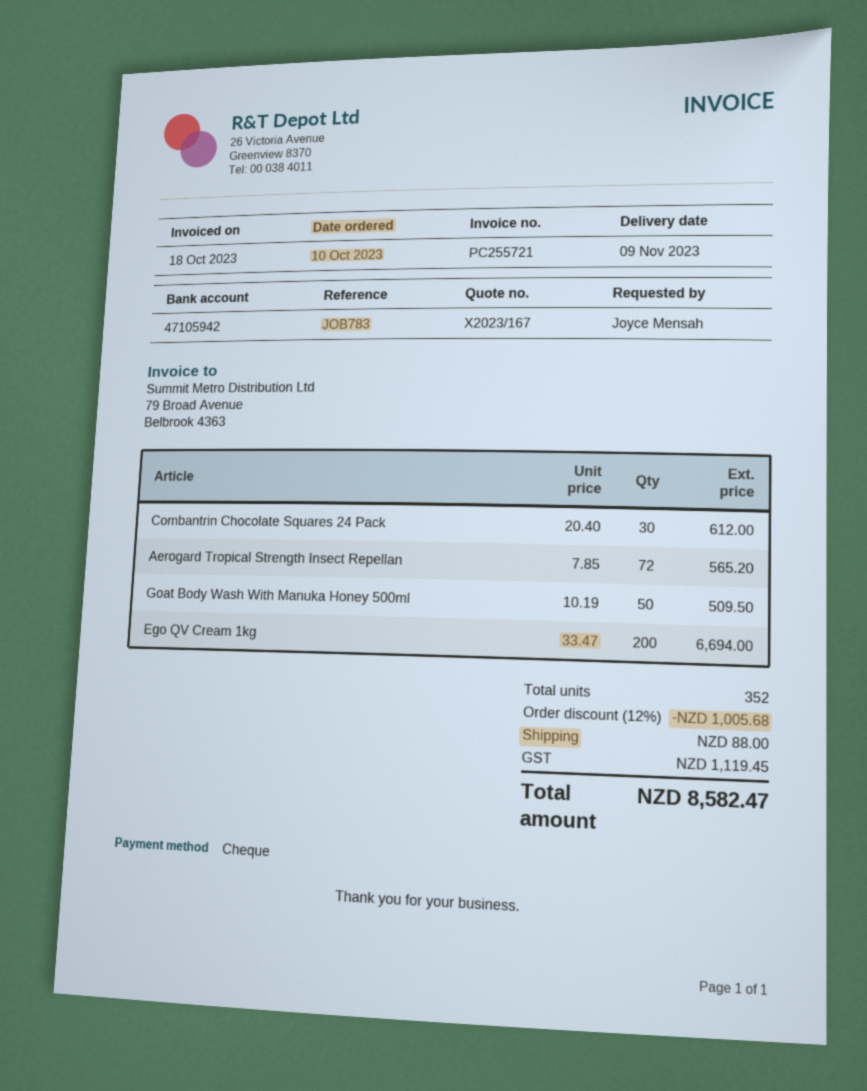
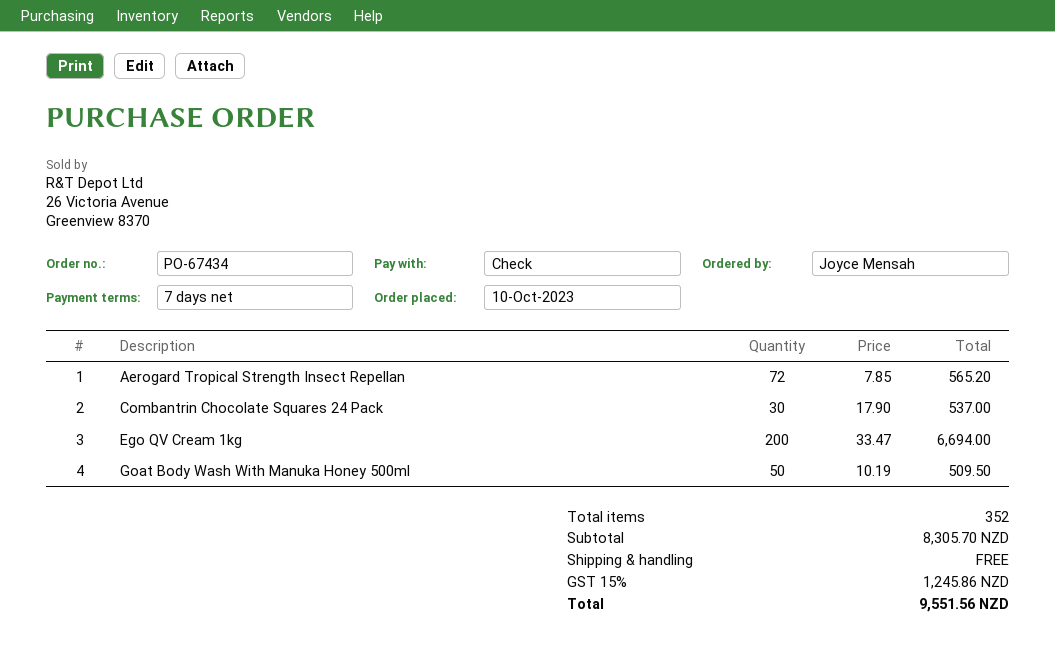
Combantrin Chocolate Squares 24 Pack: 30 x 20.40 = 612.00 -> 30 x 17.90 = 537.00
discount: 12% = 1005.68 -> none
shipping: 88.00 -> 0.00
tax: 1119.45 -> 1245.86
total: 8582.47 -> 9551.56

